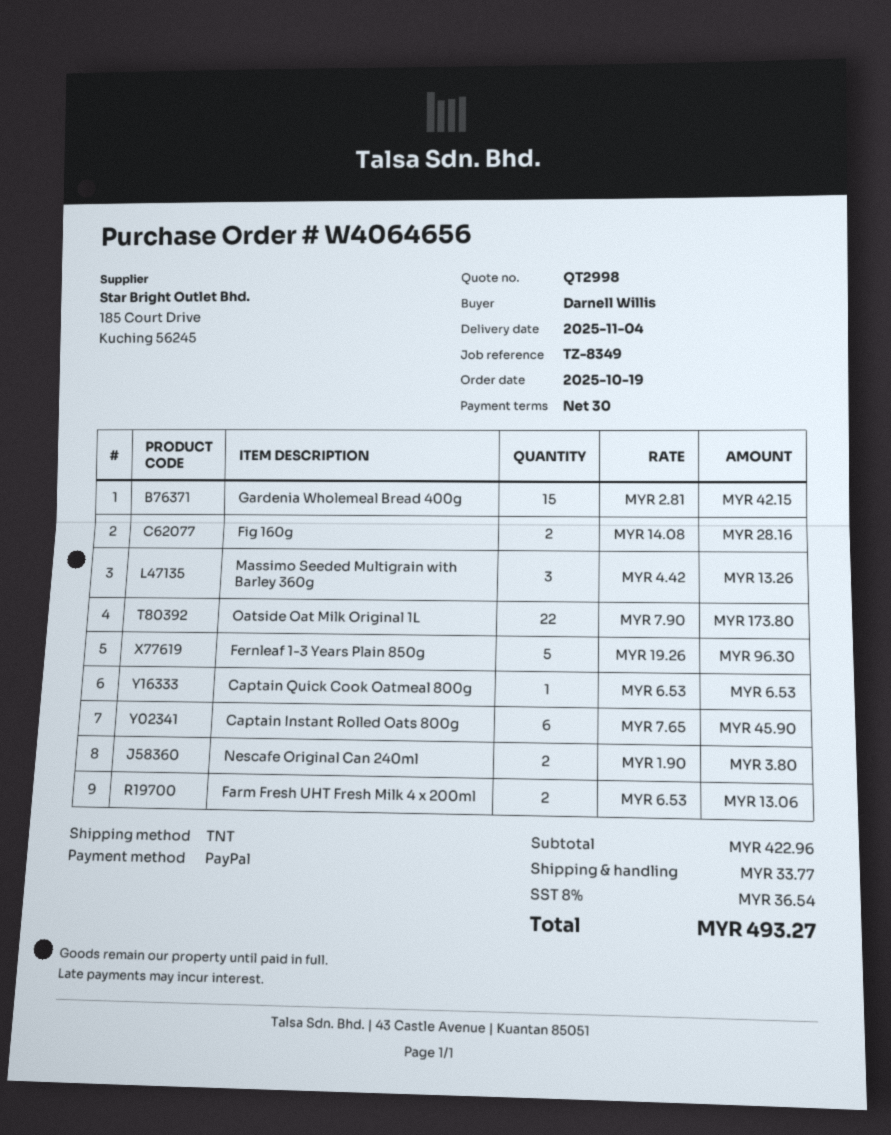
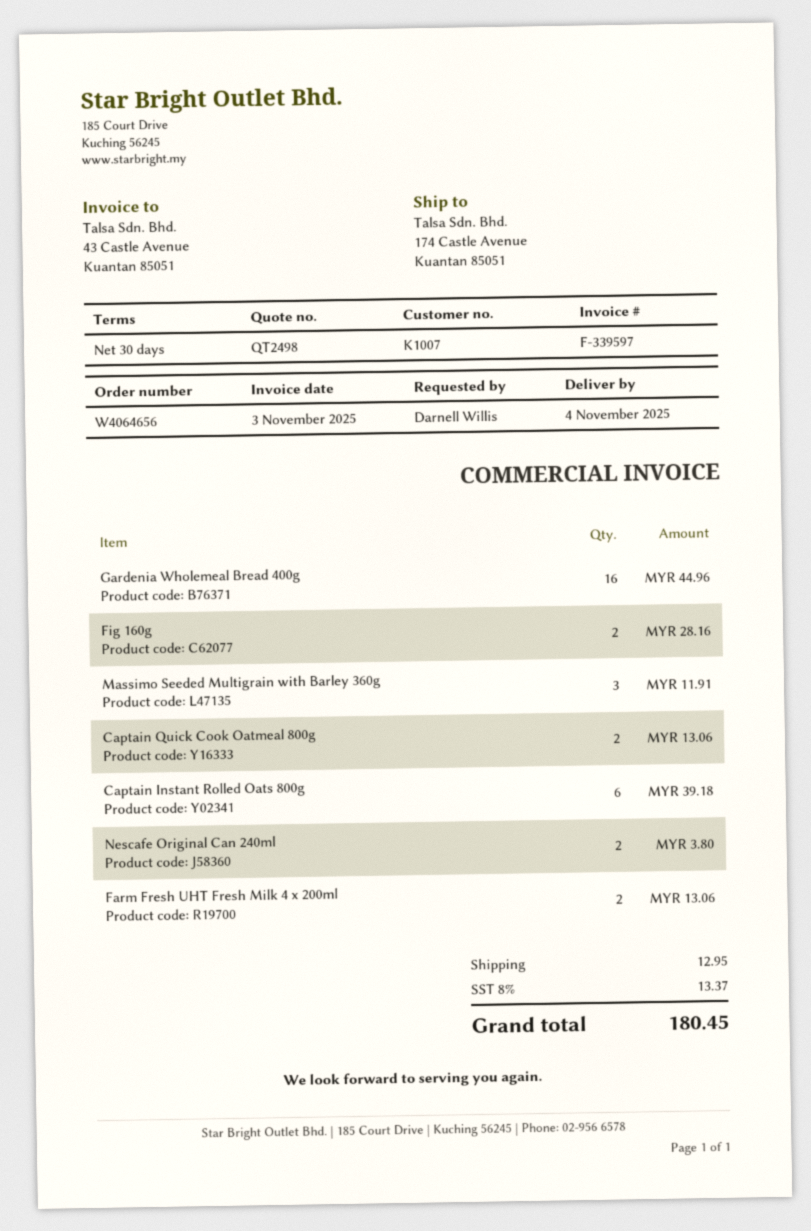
quote number: QT2998 -> QT2498
Gardenia Wholemeal Bread 400g: 15 for 42.15 -> 16 for 44.96
Massimo Seeded Multigrain with Barley 360g: 3 for 13.26 -> 3 for 11.91
Oatside Oat Milk Original 1L: 22 for 173.80 -> none
Fernleaf 1-3 Years Plain 850g: 5 for 96.30 -> none
Captain Quick Cook Oatmeal 800g: 1 for 6.53 -> 2 for 13.06
Captain Instant Rolled Oats 800g: 6 for 45.90 -> 6 for 39.18
shipping: 33.77 -> 12.95
tax: 8% = 36.54 -> 8% = 13.37
total: 493.27 -> 180.45

